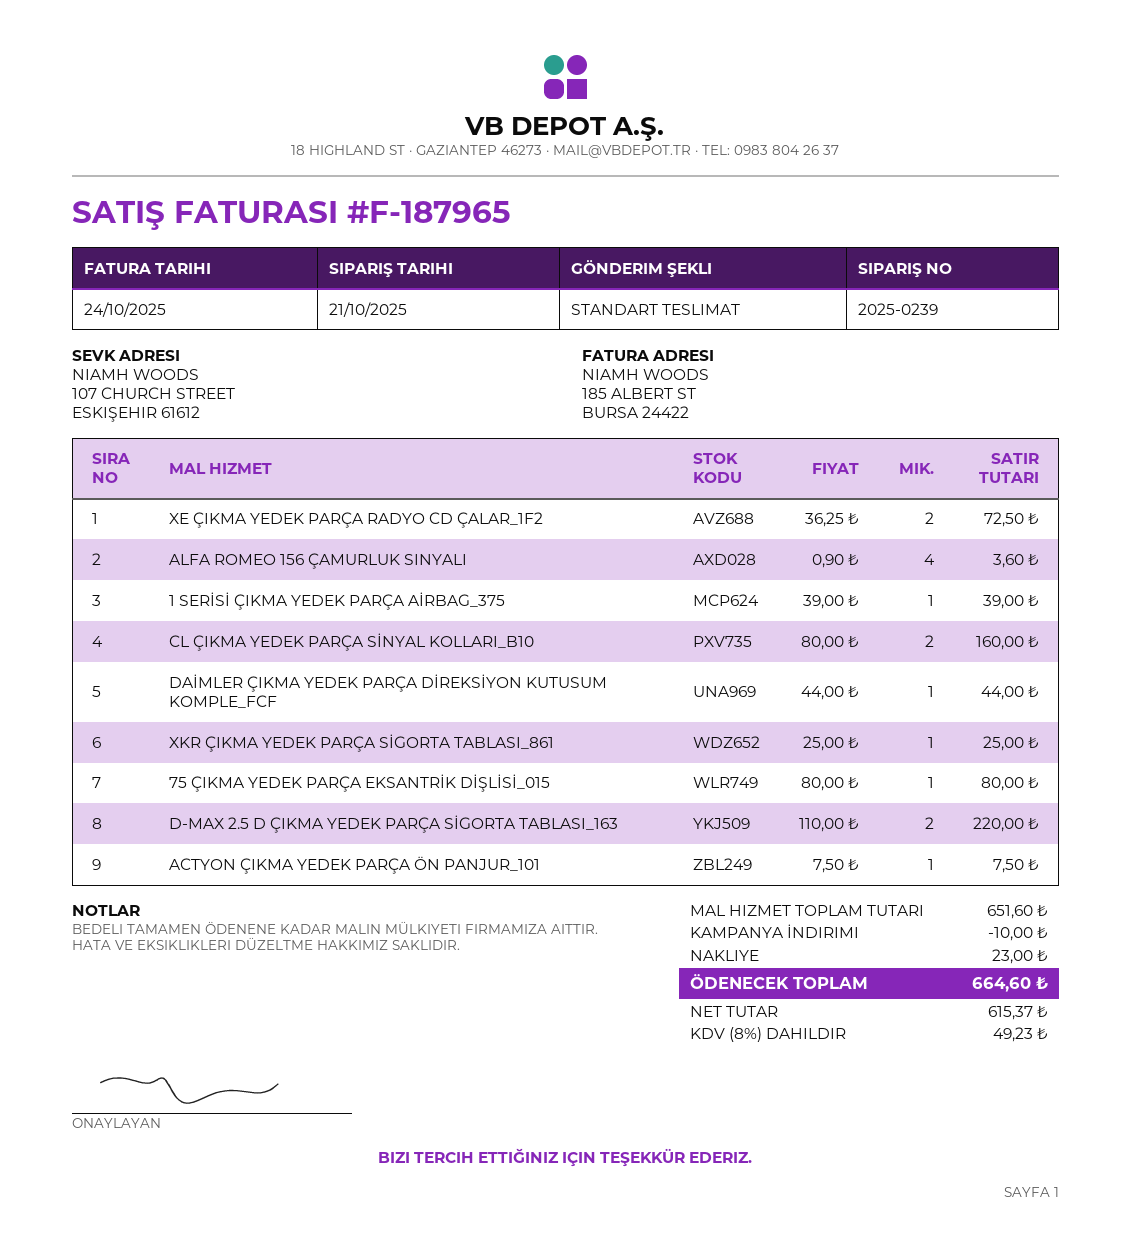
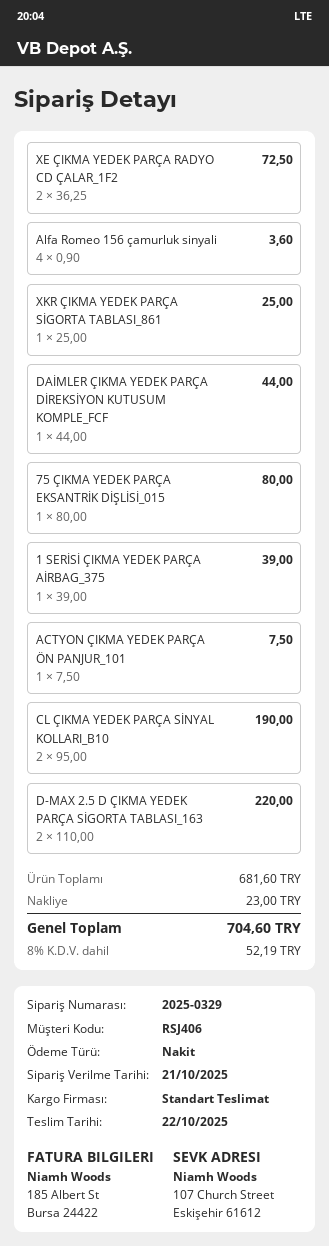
order number: 2025-0239 -> 2025-0329
CL ÇIKMA YEDEK PARÇA SİNYAL KOLLARI_B10: 2 x 80.00 = 160.00 -> 2 x 95.00 = 190.00
subtotal: 651.60 -> 681.60
discount: 10.00 -> none
tax: 8% = 49.23 -> 8% = 52.19
total: 664.60 -> 704.60

